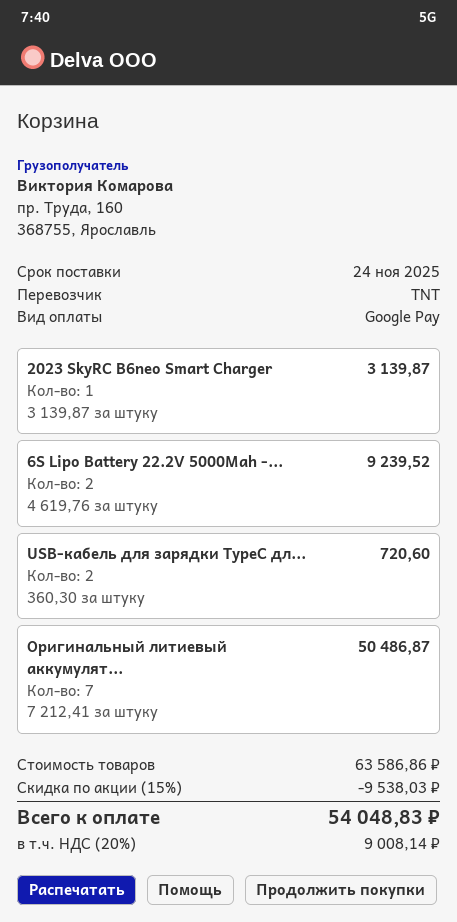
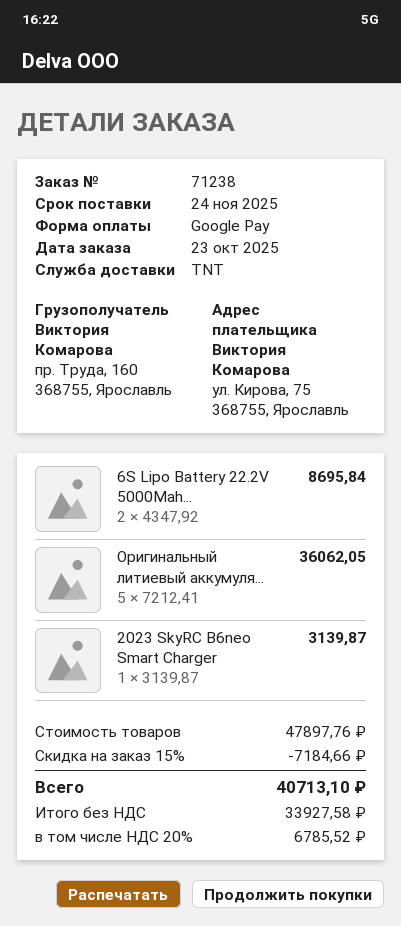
6S Lipo Battery 22.2V 5000Mah -...: 2 x 4619.76 = 9239.52 -> 2 x 4347.92 = 8695.84
USB-кабель для зарядки TypeC дл...: 2 x 360.30 = 720.60 -> none
Оригинальный литиевый аккумулят...: 7 x 7212.41 = 50486.87 -> 5 x 7212.41 = 36062.05
subtotal: 63586.86 -> 47897.76
discount: 15% = 9538.03 -> 15% = 7184.66
tax: 20% = 9008.14 -> 20% = 6785.52
total: 54048.83 -> 40713.10

